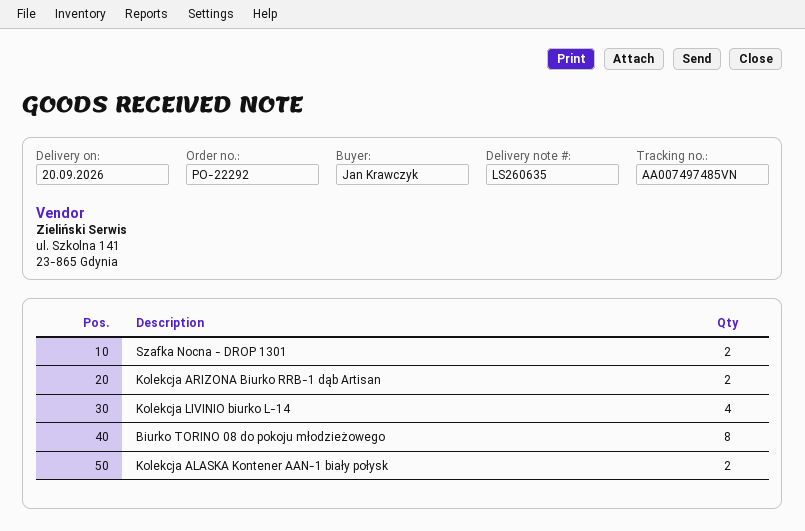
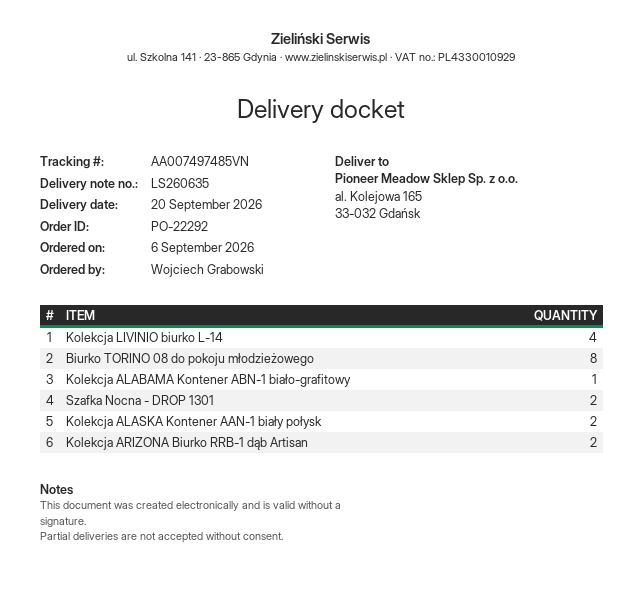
ordered by: Jan Krawczyk -> Wojciech Grabowski
Kolekcja ALABAMA Kontener ABN-1 biało-grafitowy: none -> 1

